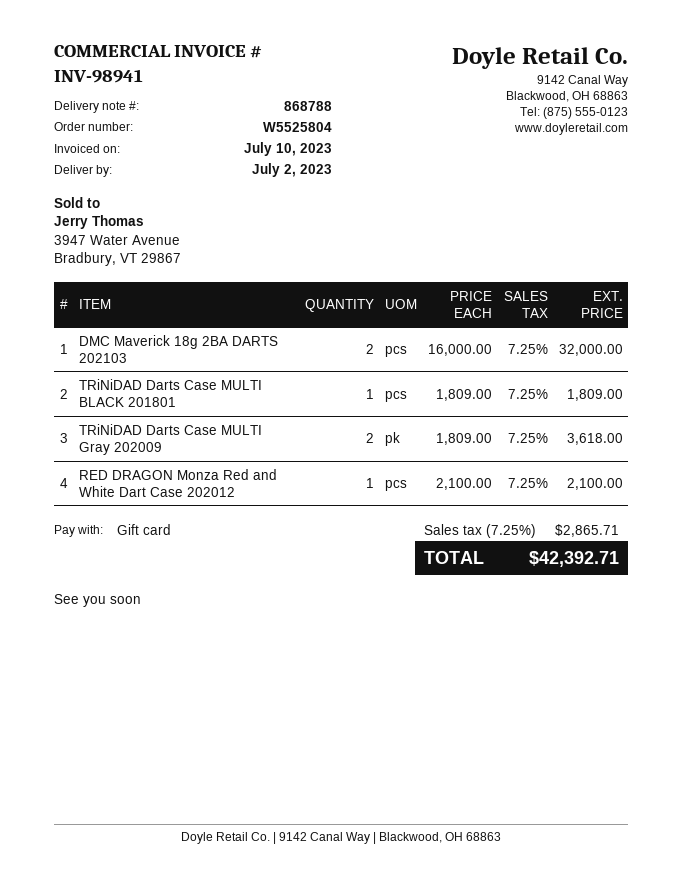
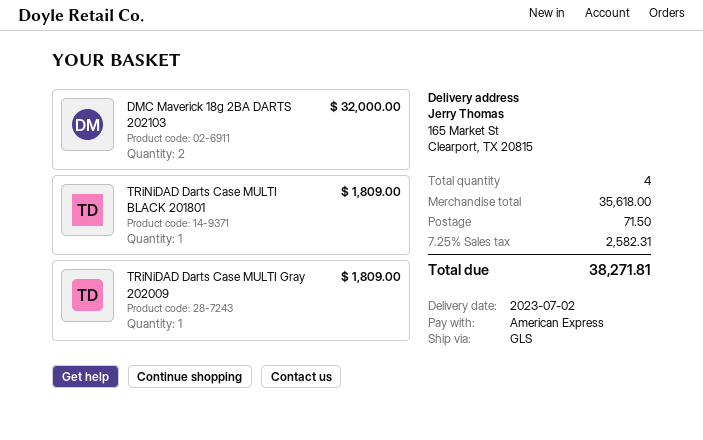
payment method: gift card -> American Express
TRiNiDAD Darts Case MULTI Gray 202009: 2 for 3618.00 -> 1 for 1809.00
RED DRAGON Monza Red and White Dart Case 202012: 1 for 2100.00 -> none
shipping: none -> 71.50
tax: 7.25% = 2865.71 -> 7.25% = 2582.31
total: 42392.71 -> 38271.81

